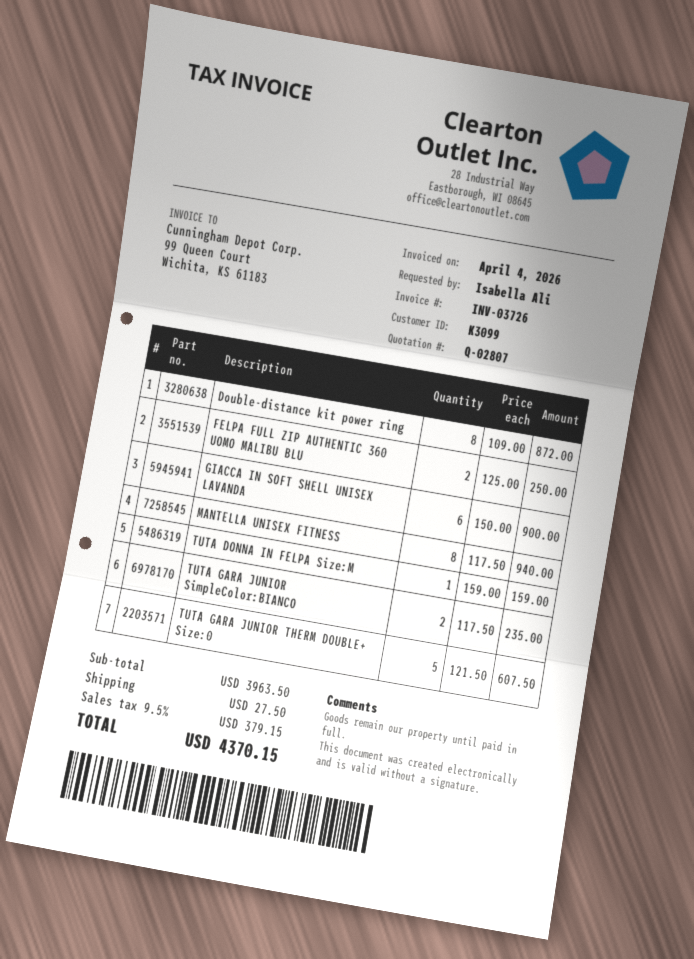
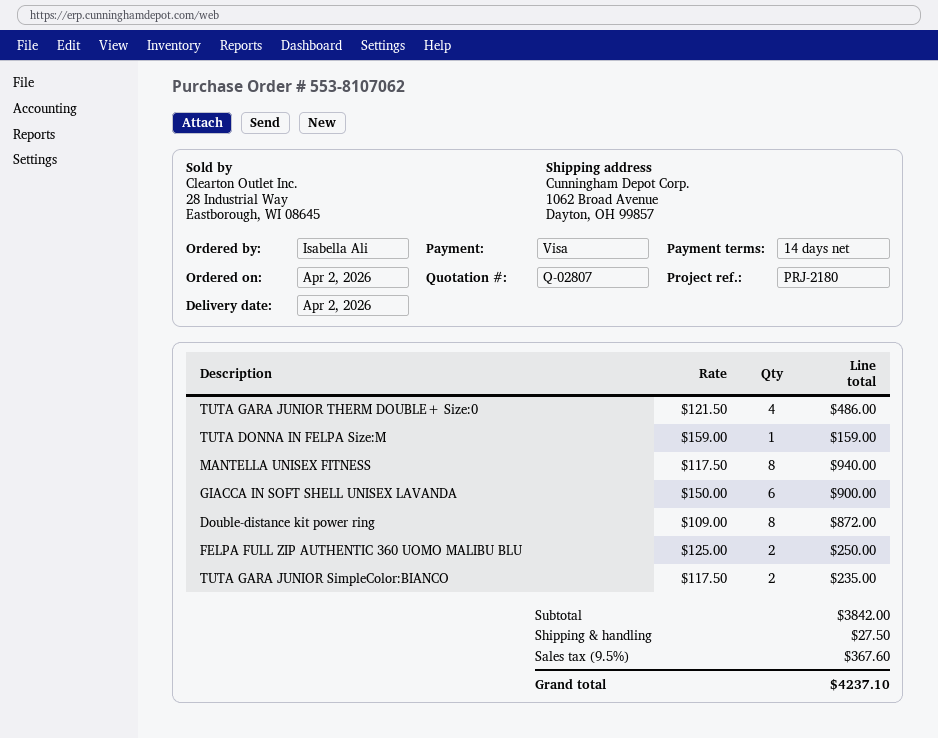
TUTA GARA JUNIOR THERM DOUBLE+ Size:0: 5 x 121.50 = 607.50 -> 4 x 121.50 = 486.00
subtotal: 3963.50 -> 3842.00
tax: 9.5% = 379.15 -> 9.5% = 367.60
total: 4370.15 -> 4237.10

